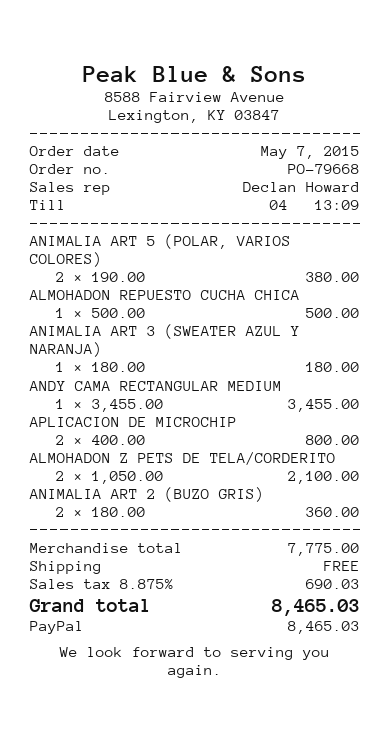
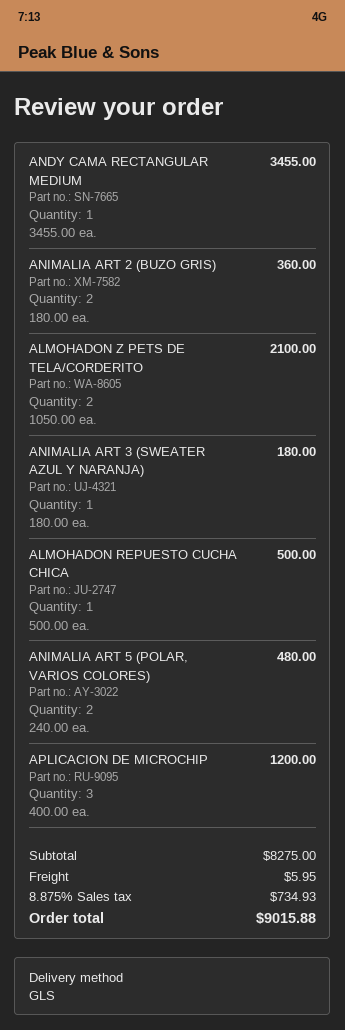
ANIMALIA ART 5 (POLAR, VARIOS COLORES): 2 x 190.00 = 380.00 -> 2 x 240.00 = 480.00
APLICACION DE MICROCHIP: 2 x 400.00 = 800.00 -> 3 x 400.00 = 1200.00
subtotal: 7775.00 -> 8275.00
shipping: 0.00 -> 5.95
tax: 8.875% = 690.03 -> 8.875% = 734.93
total: 8465.03 -> 9015.88

